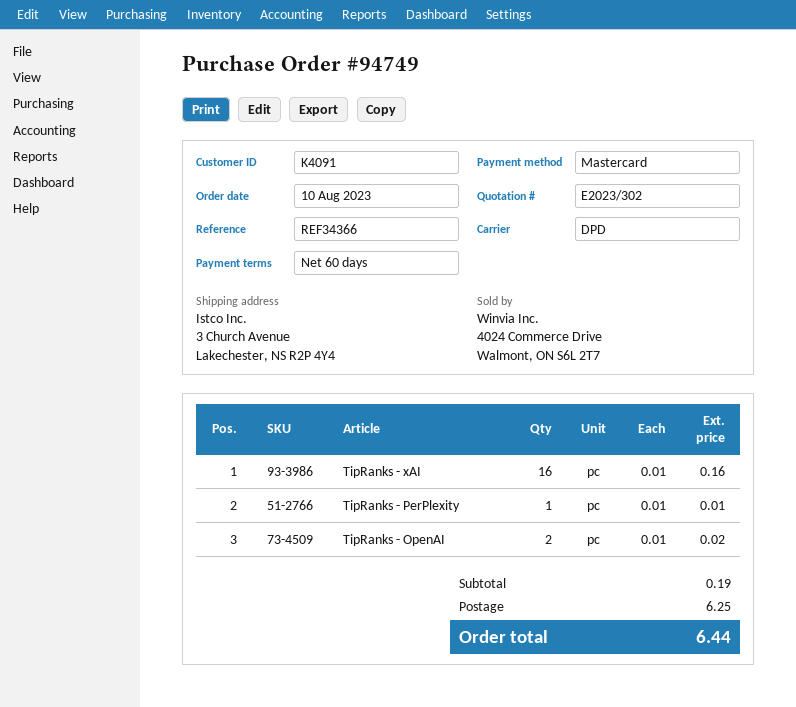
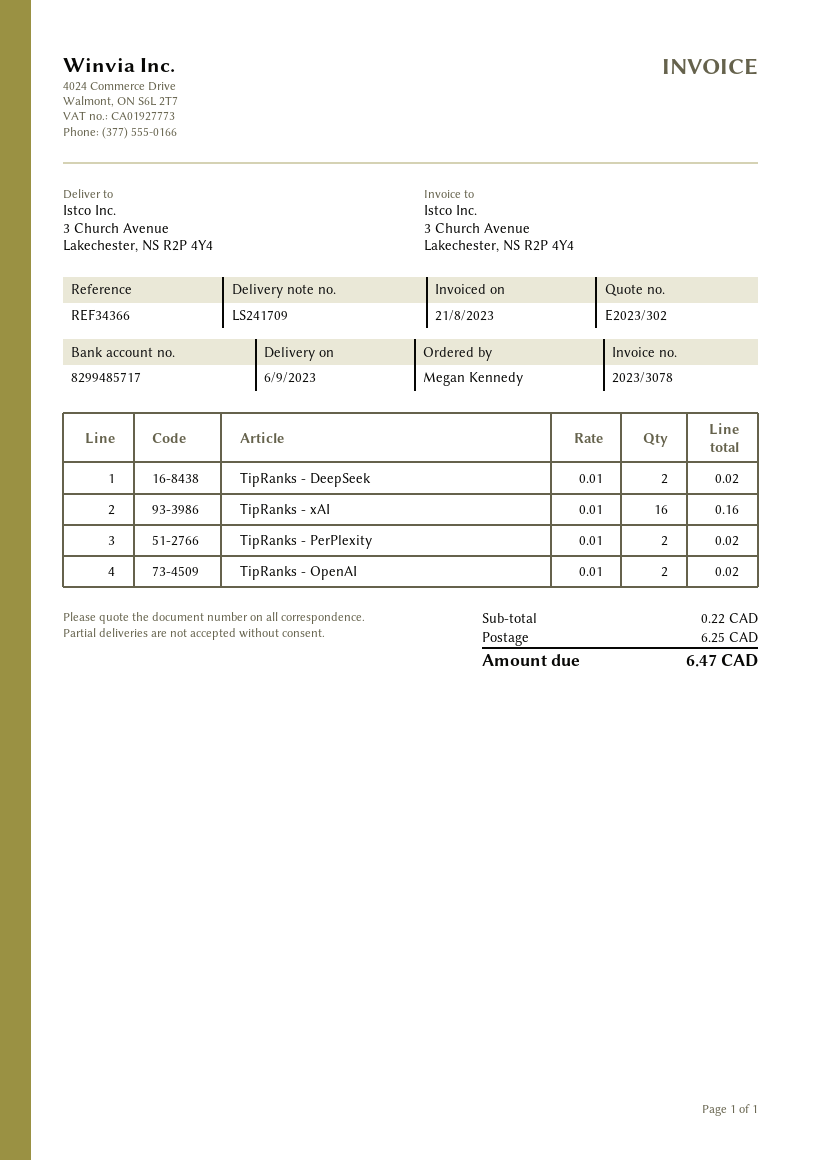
TipRanks - PerPlexity: 1 x 0.01 = 0.01 -> 2 x 0.01 = 0.02
TipRanks - DeepSeek: none -> 2 x 0.01 = 0.02
subtotal: 0.19 -> 0.22
total: 6.44 -> 6.47

